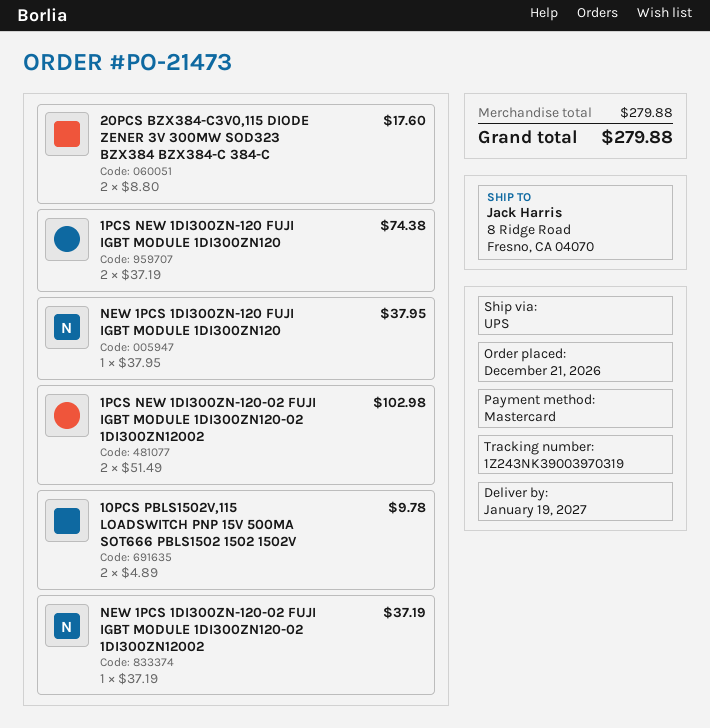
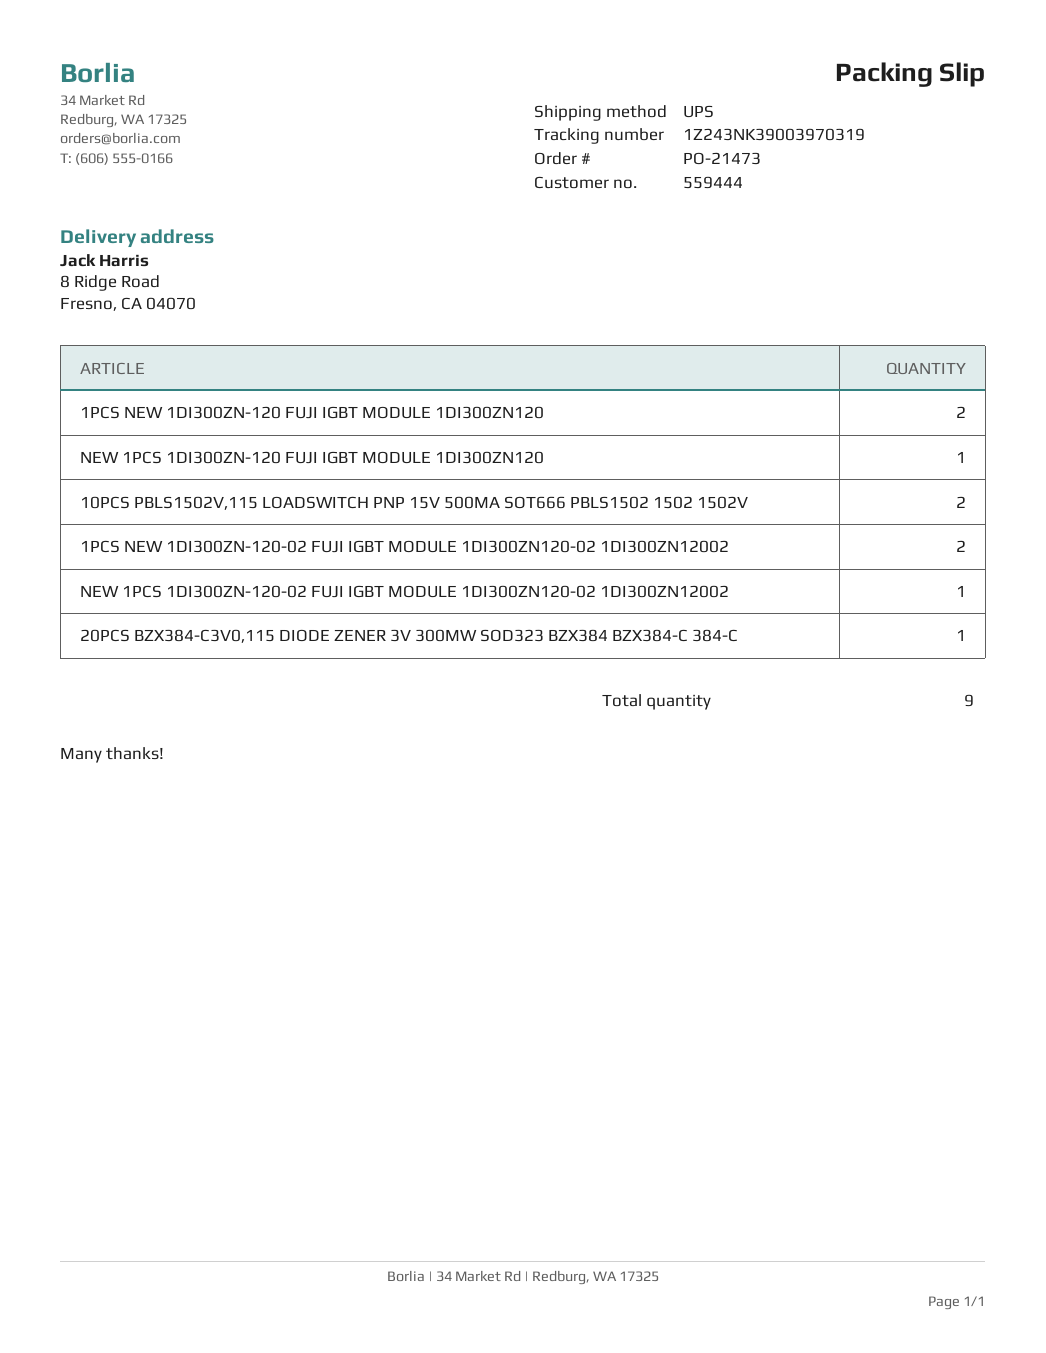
20PCS BZX384-C3V0,115 DIODE ZENER 3V 300MW SOD323 BZX384 BZX384-C 384-C: 2 -> 1

